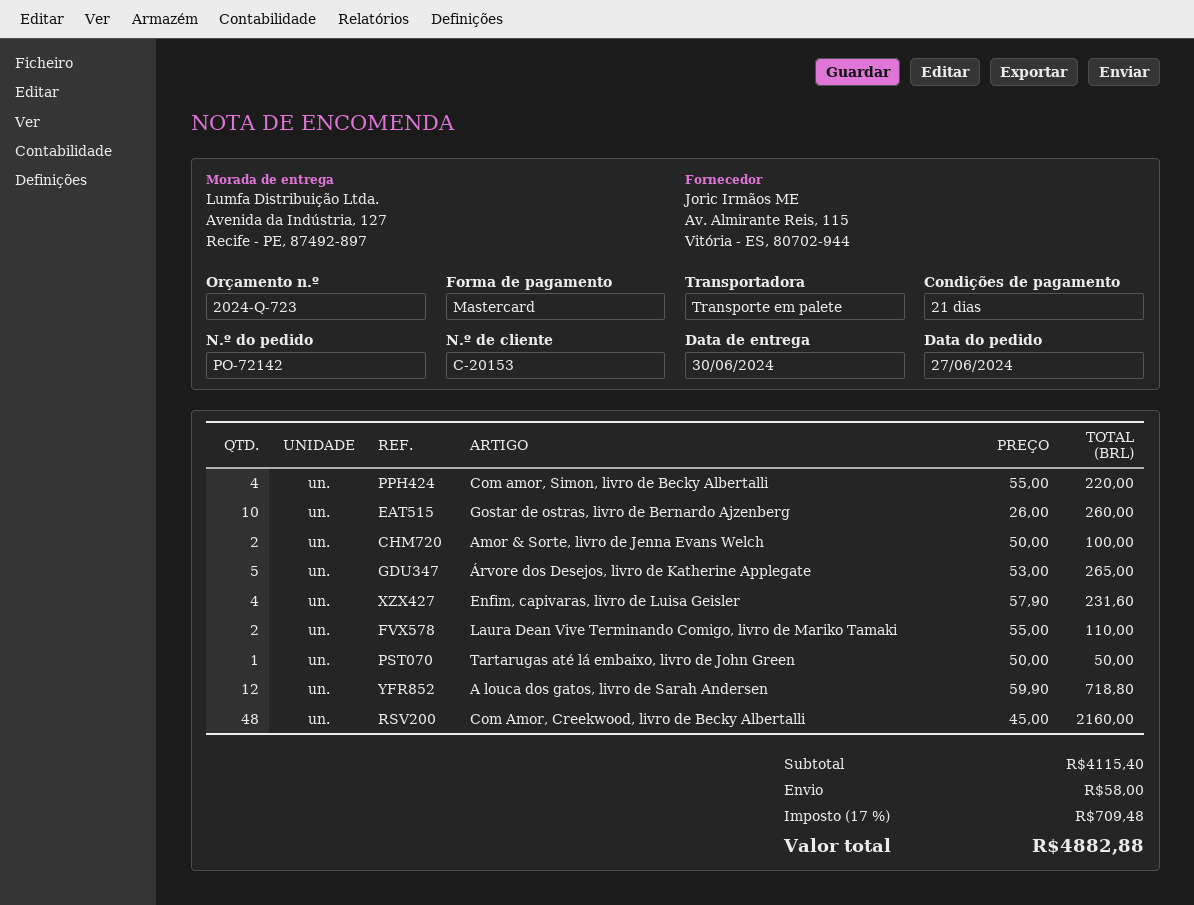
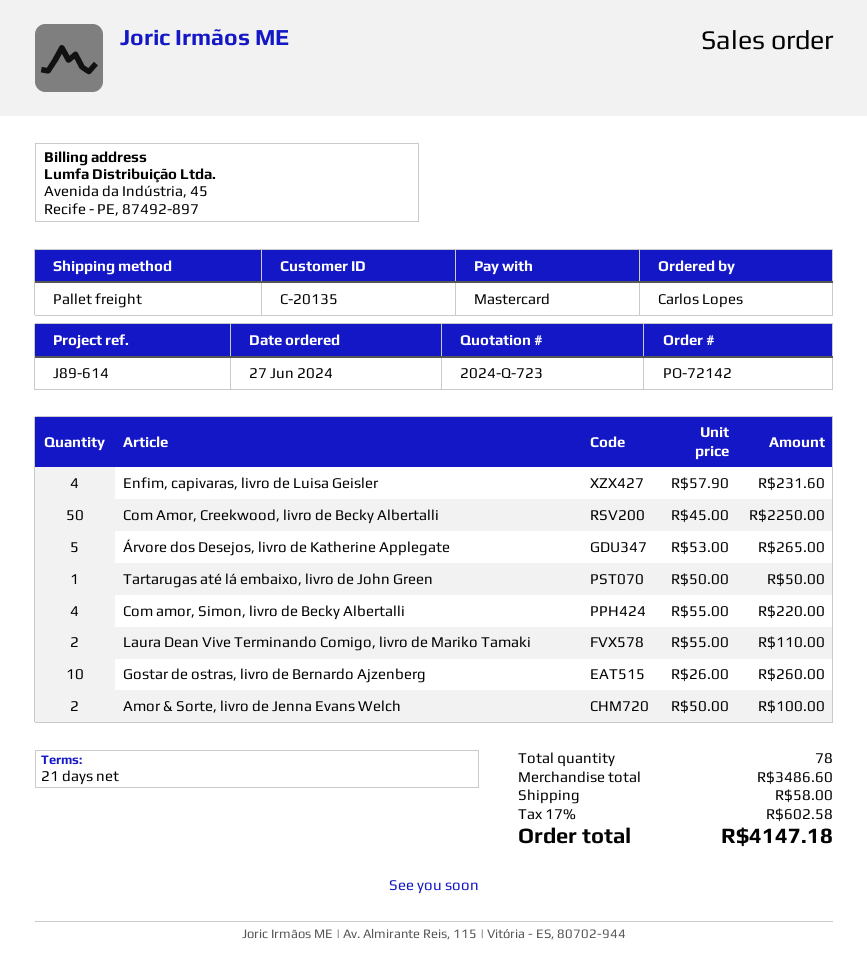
customer number: C-20153 -> C-20135
A louca dos gatos, livro de Sarah Andersen: 12 x 59.90 = 718.80 -> none
Com Amor, Creekwood, livro de Becky Albertalli: 48 x 45.00 = 2160.00 -> 50 x 45.00 = 2250.00
subtotal: 4115.40 -> 3486.60
tax: 17% = 709.48 -> 17% = 602.58
total: 4882.88 -> 4147.18

